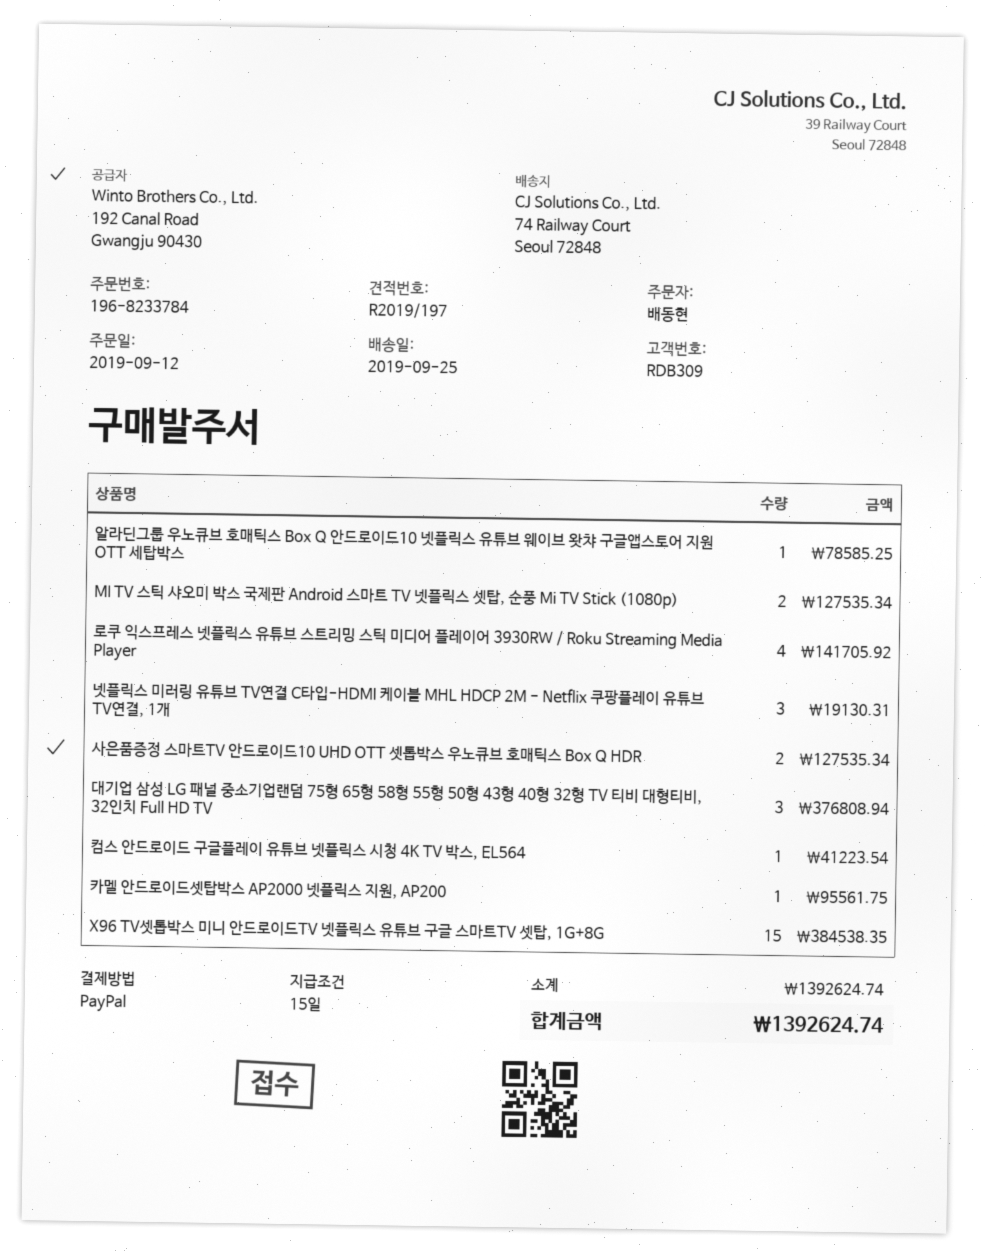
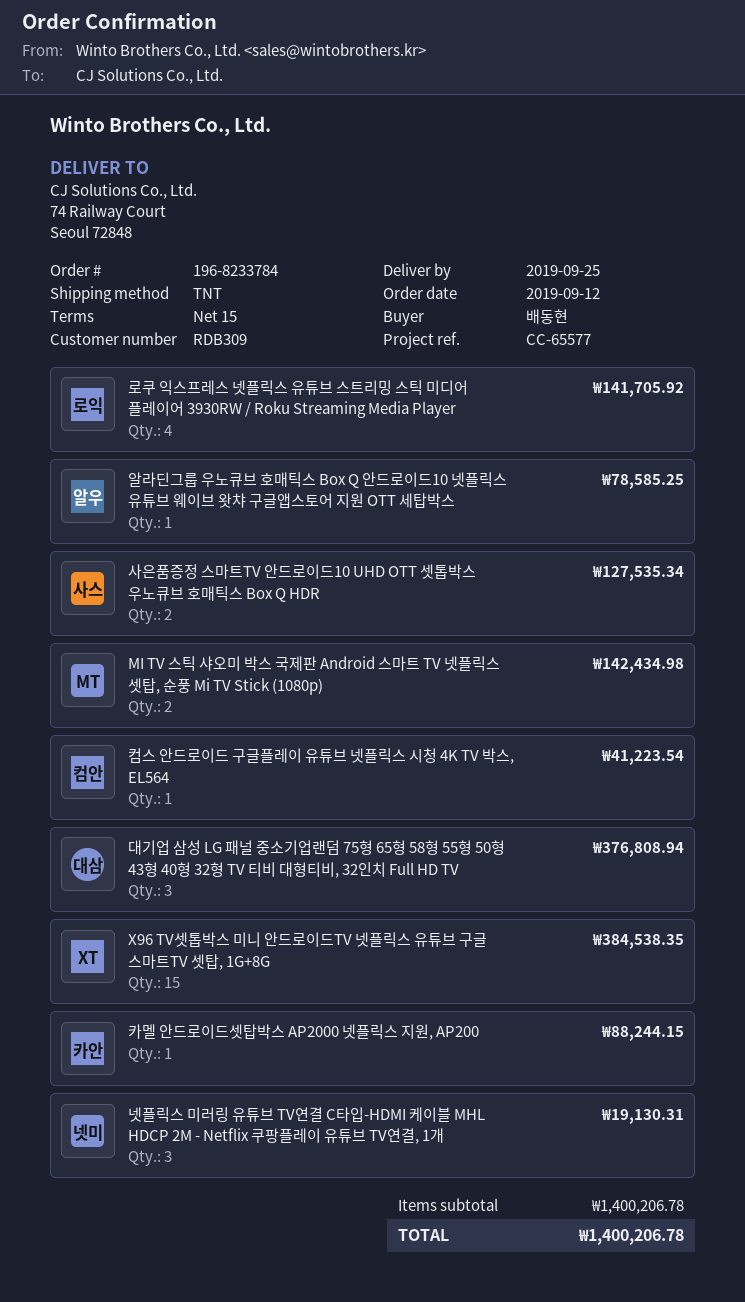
MI TV 스틱 샤오미 박스 국제판 Android 스마트 TV 넷플릭스 셋탑, 순풍 Mi TV Stick (1080p): 2 for 127535.34 -> 2 for 142434.98
카멜 안드로이드셋탑박스 AP2000 넷플릭스 지원, AP200: 1 for 95561.75 -> 1 for 88244.15
subtotal: 1392624.74 -> 1400206.78
total: 1392624.74 -> 1400206.78

